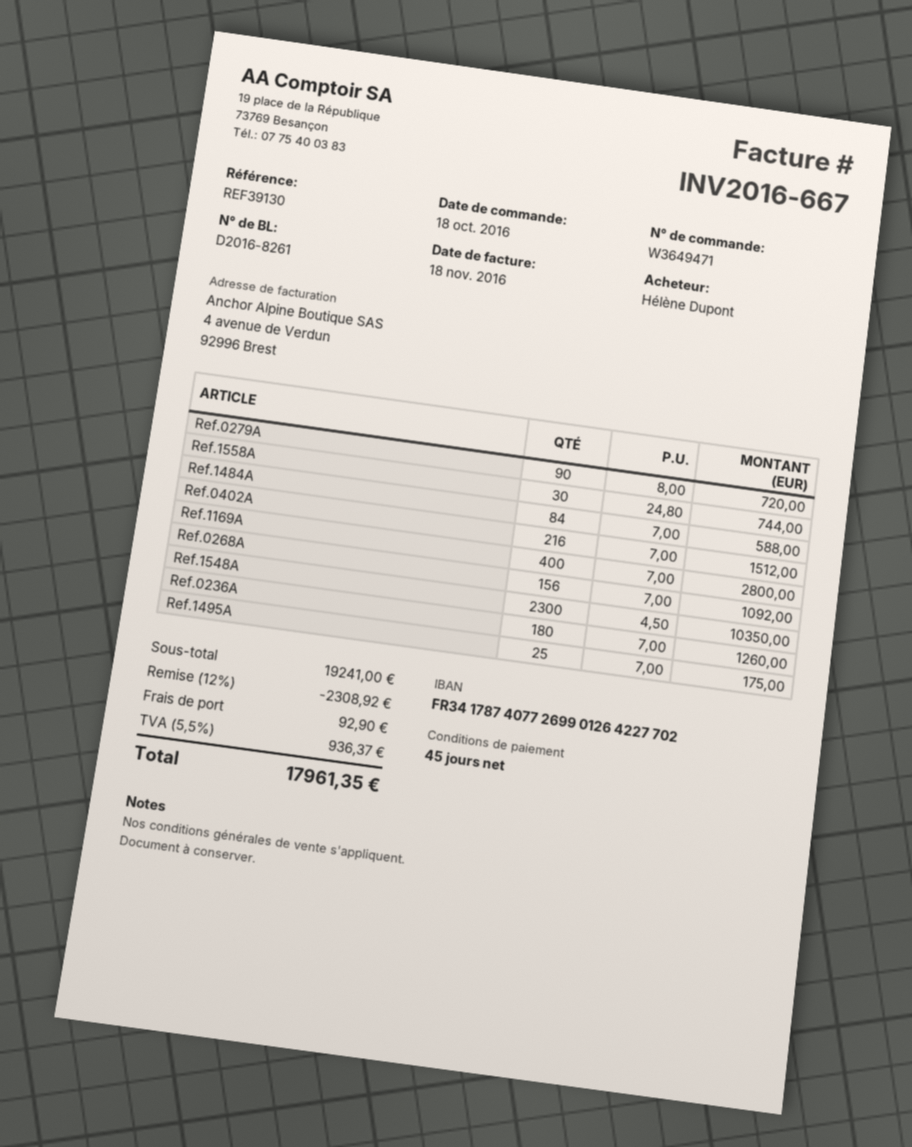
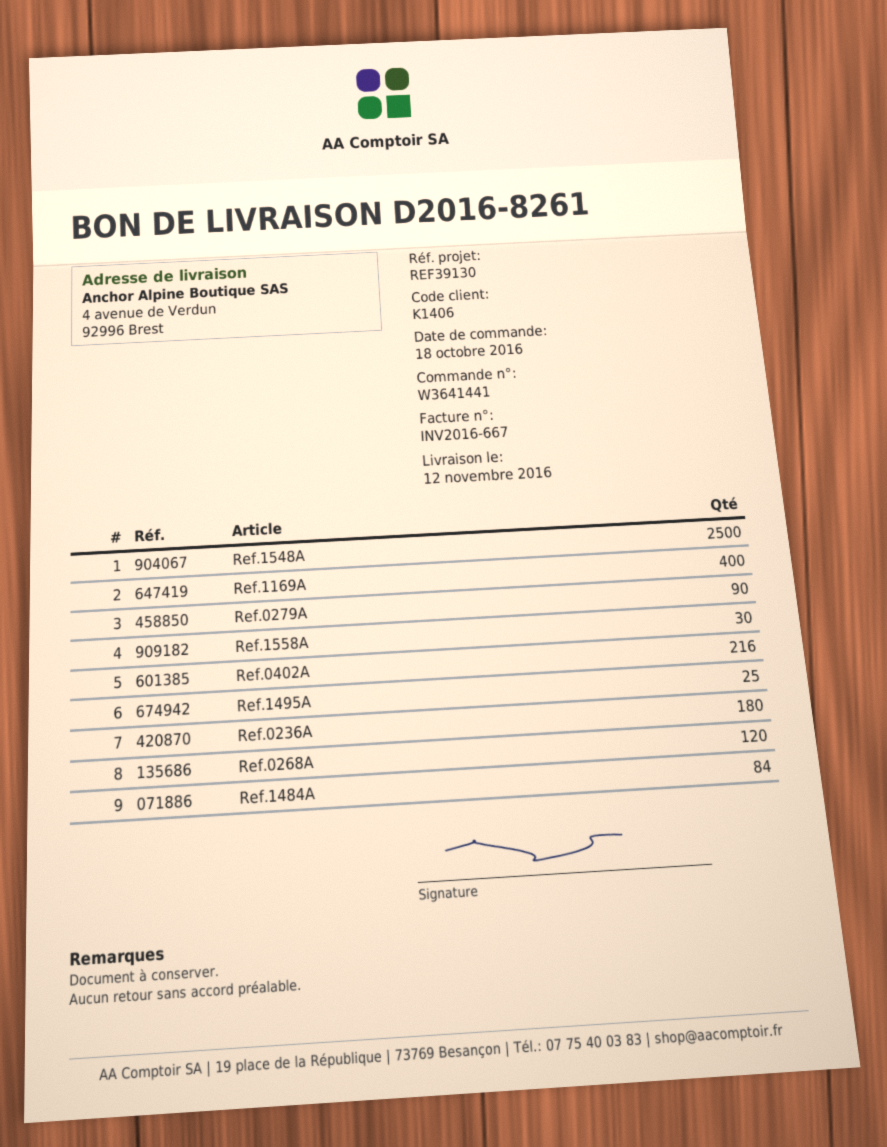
order number: W3649471 -> W3641441
Ref.0268A: 156 -> 120
Ref.1548A: 2300 -> 2500

